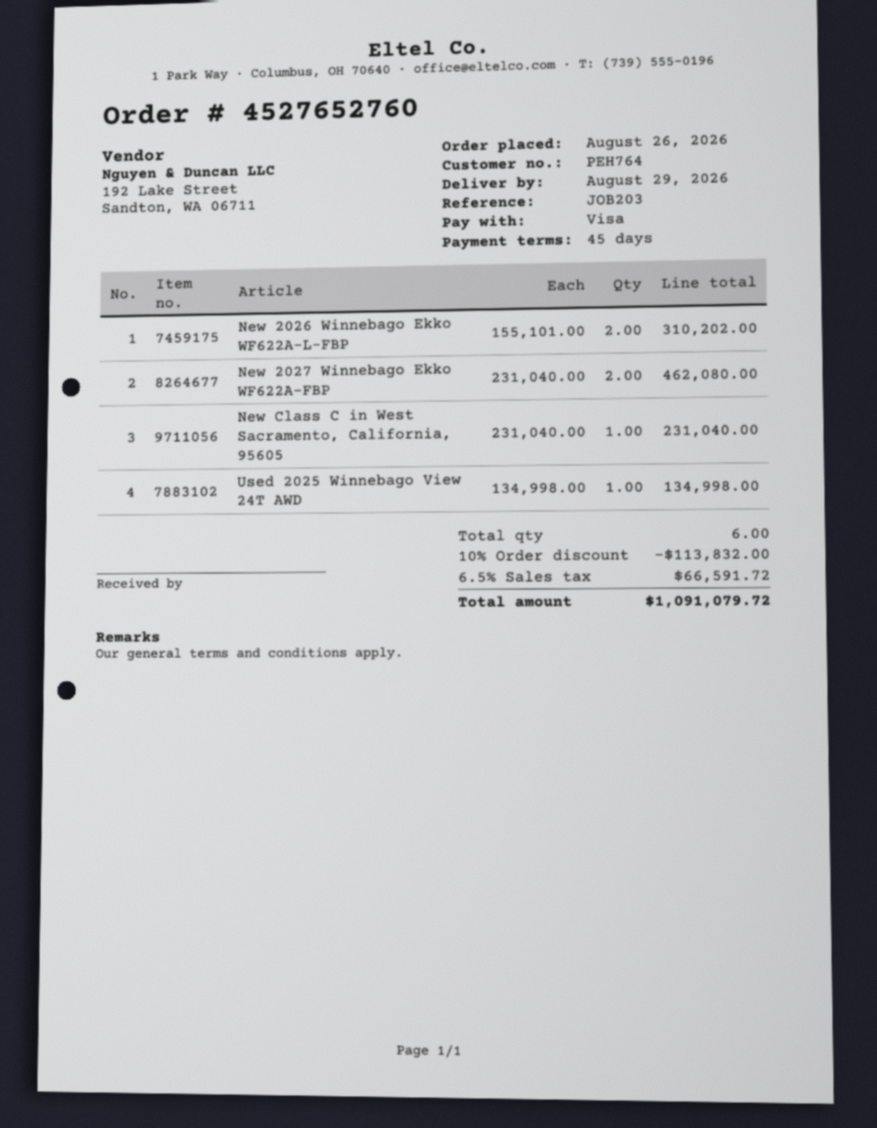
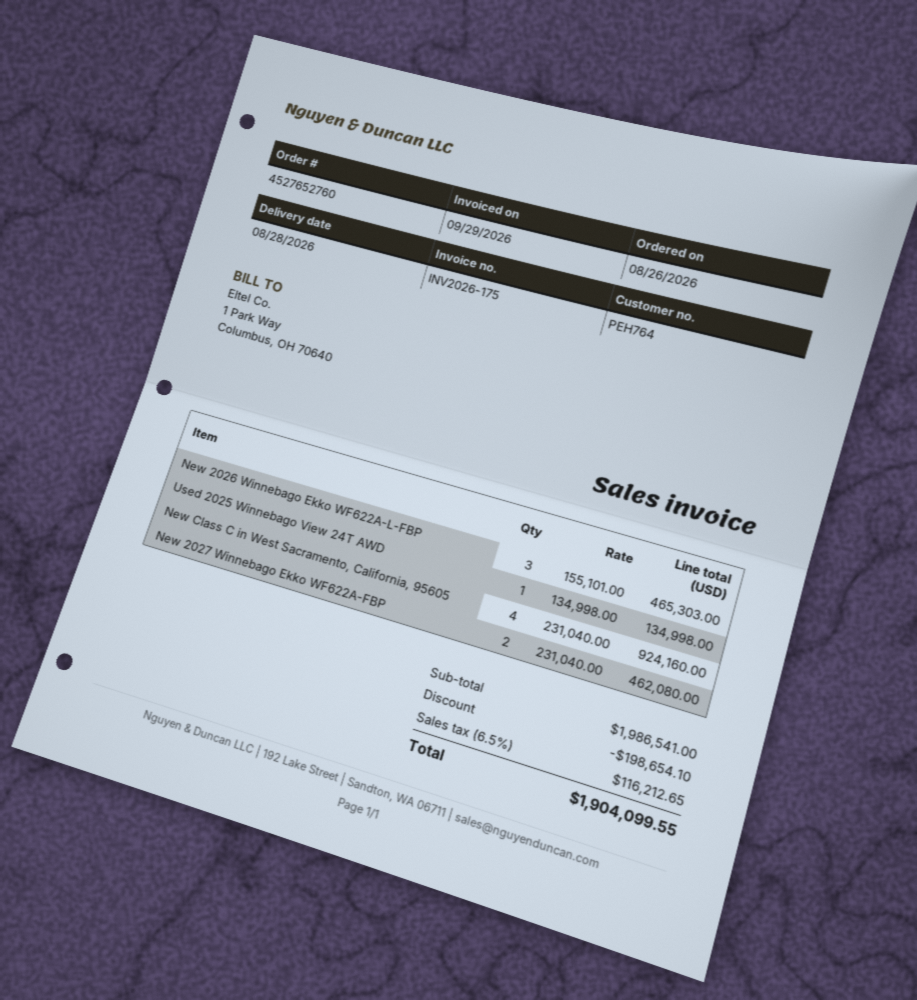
delivery date: 2026-08-29 -> 2026-08-28
New 2026 Winnebago Ekko WF622A-L-FBP: 2 x 155101.00 = 310202.00 -> 3 x 155101.00 = 465303.00
New Class C in West Sacramento, California, 95605: 1 x 231040.00 = 231040.00 -> 4 x 231040.00 = 924160.00
discount: 113832.00 -> 198654.10
tax: 6.5% = 66591.72 -> 6.5% = 116212.65
total: 1091079.72 -> 1904099.55

